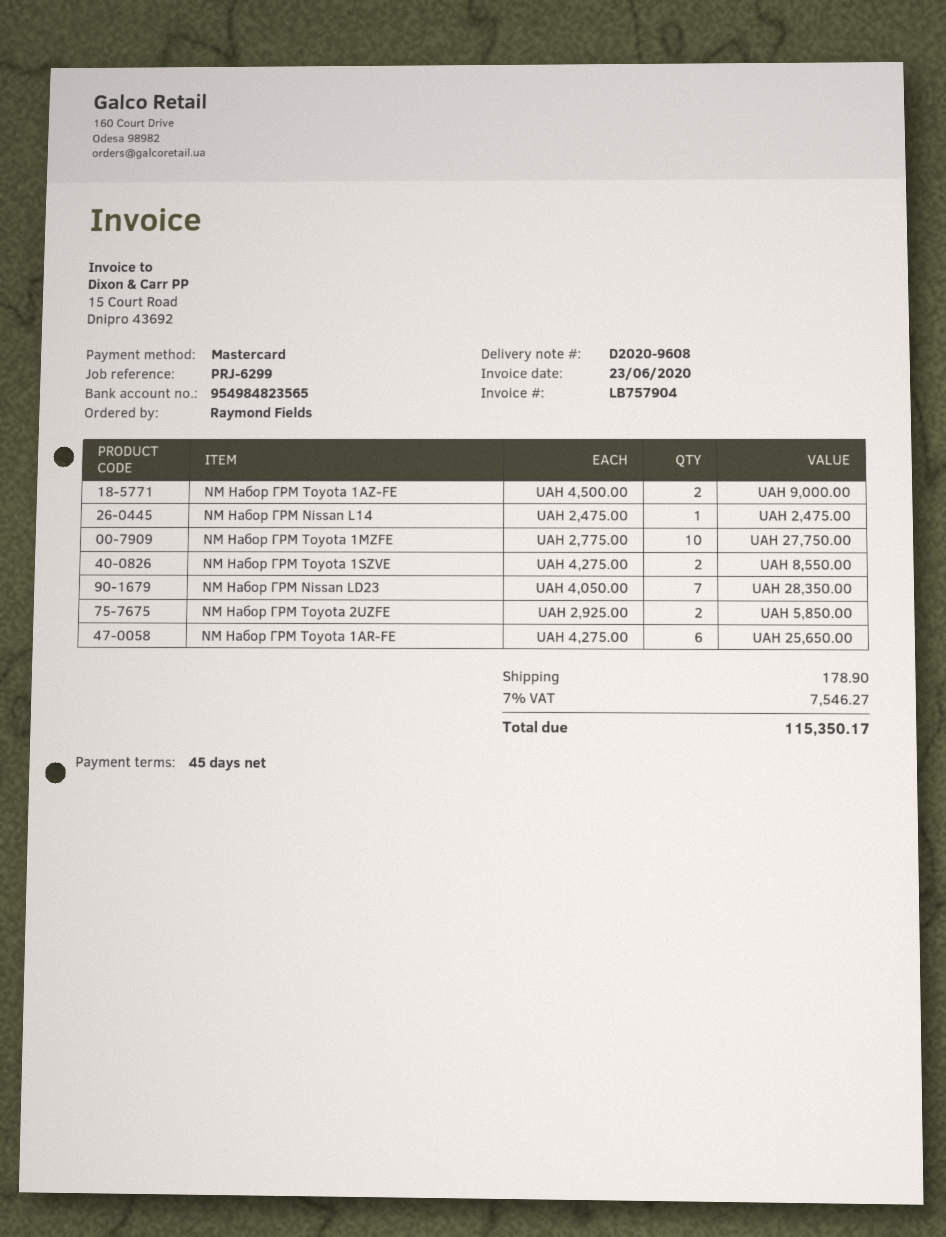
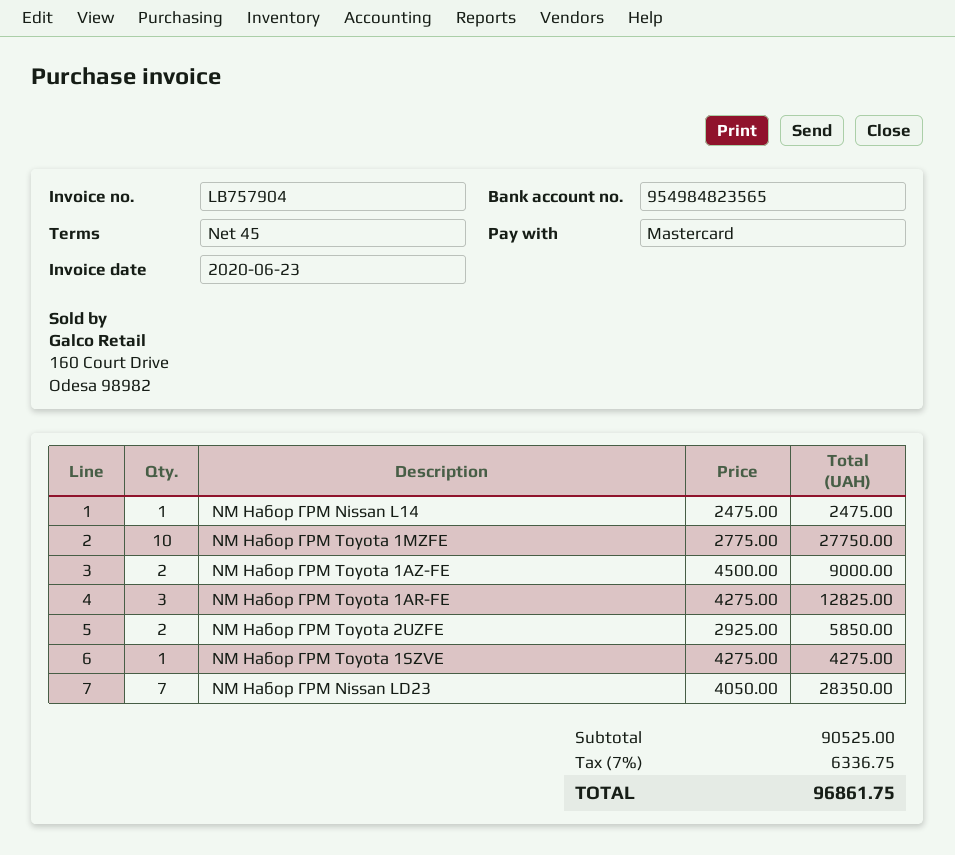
NM Набор ГРМ Toyota 1SZVE: 2 x 4275.00 = 8550.00 -> 1 x 4275.00 = 4275.00
NM Набор ГРМ Toyota 1AR-FE: 6 x 4275.00 = 25650.00 -> 3 x 4275.00 = 12825.00
shipping: 178.90 -> none
tax: 7% = 7546.27 -> 7% = 6336.75
total: 115350.17 -> 96861.75

